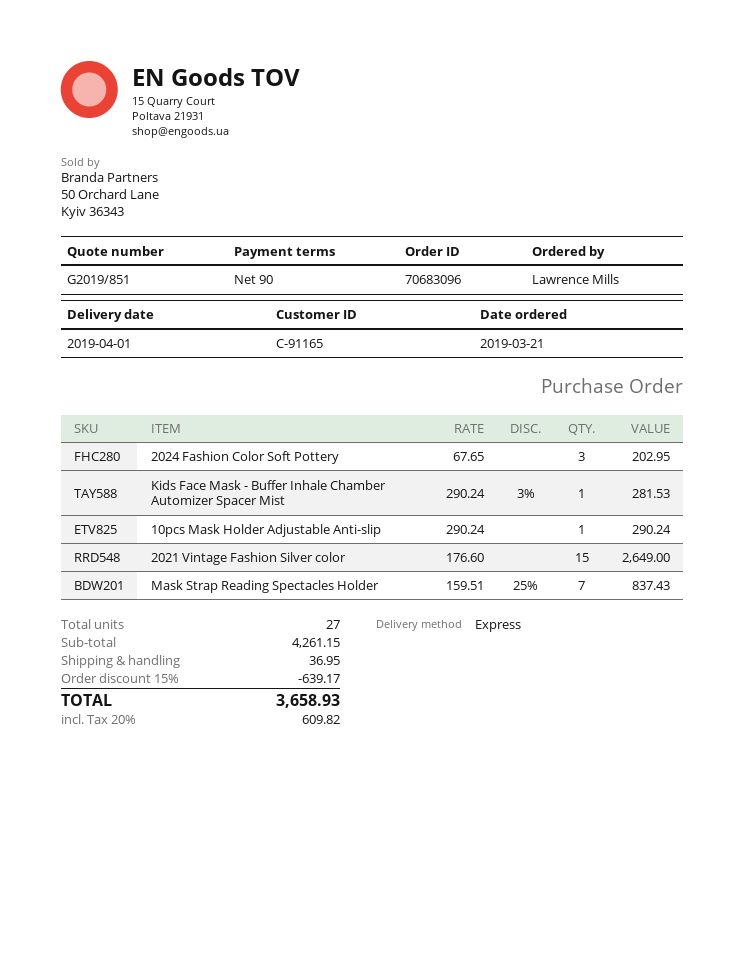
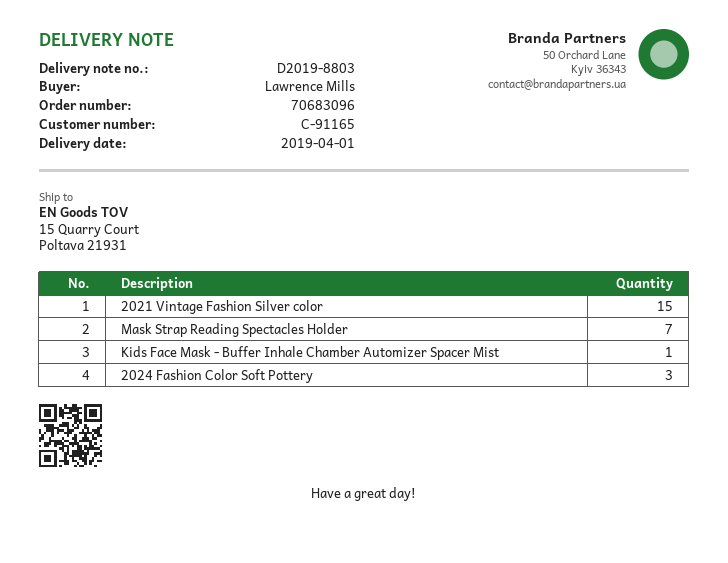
10pcs Mask Holder Adjustable Anti-slip: 1 -> none

